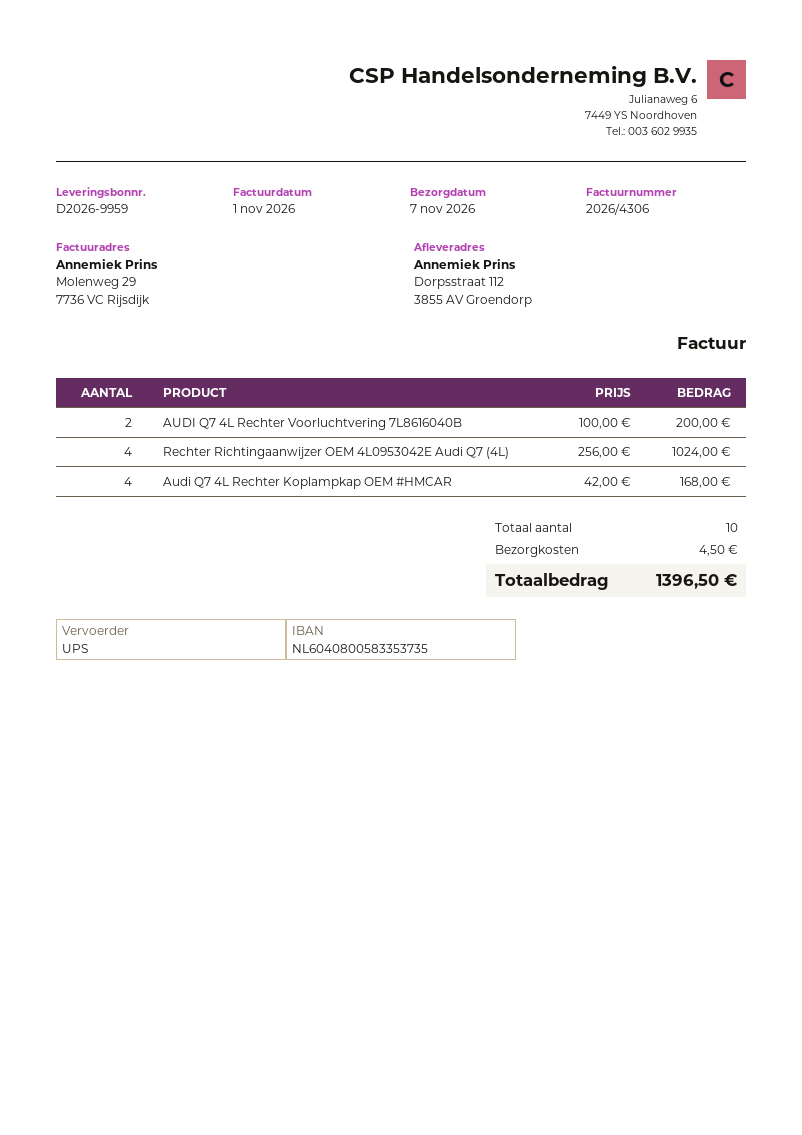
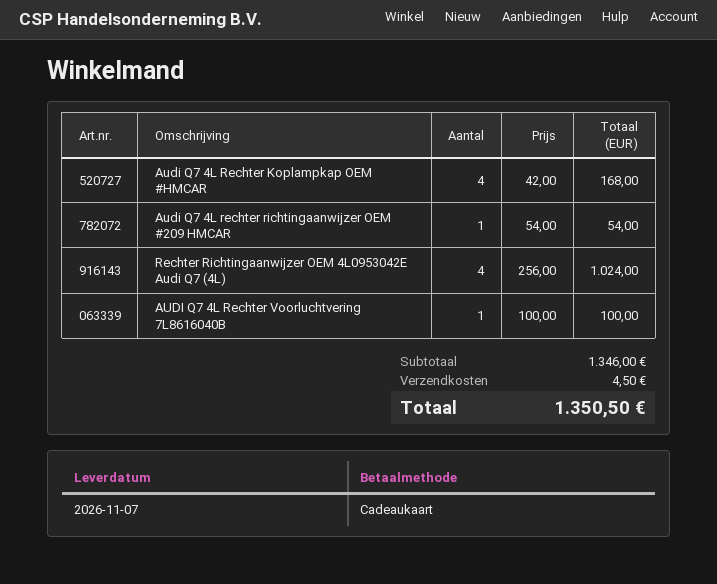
AUDI Q7 4L Rechter Voorluchtvering 7L8616040B: 2 x 100.00 = 200.00 -> 1 x 100.00 = 100.00
Audi Q7 4L rechter richtingaanwijzer OEM #209 HMCAR: none -> 1 x 54.00 = 54.00
total: 1396.50 -> 1350.50

